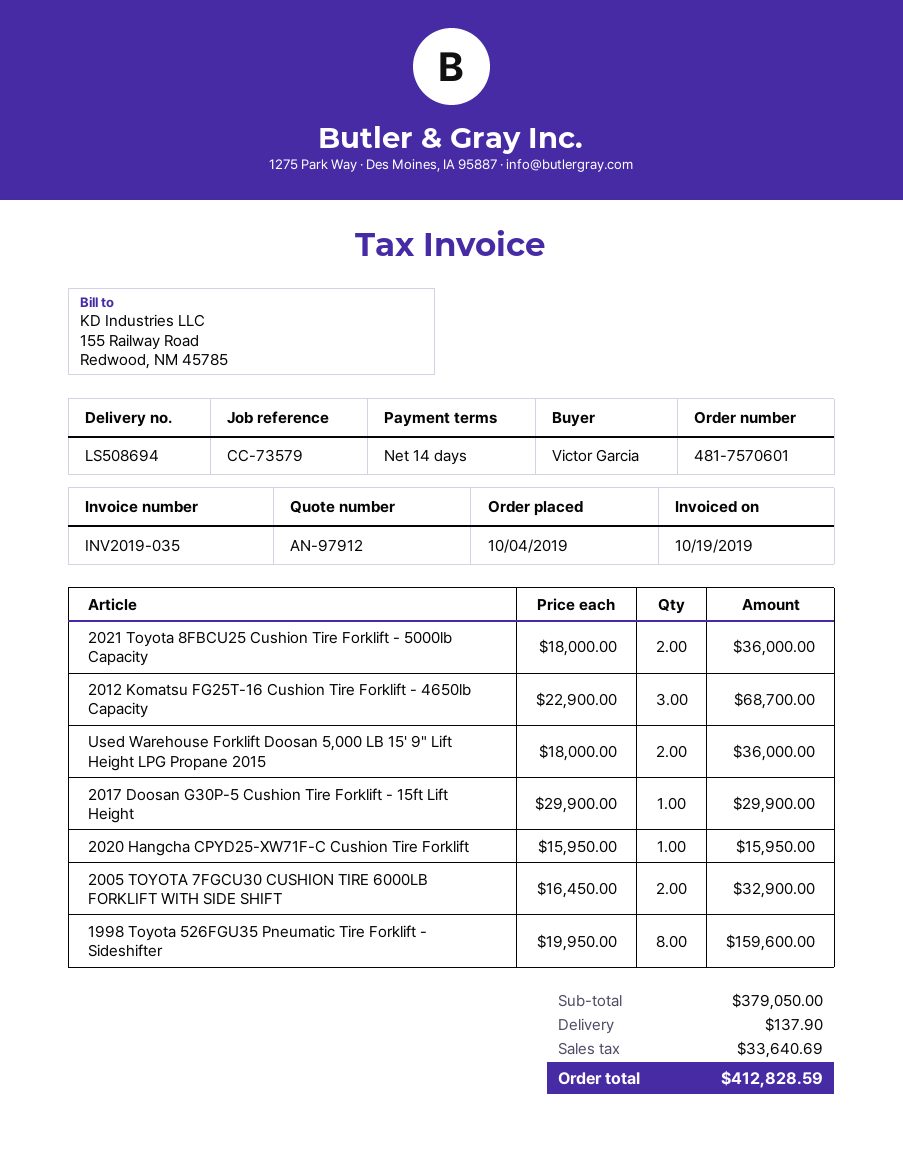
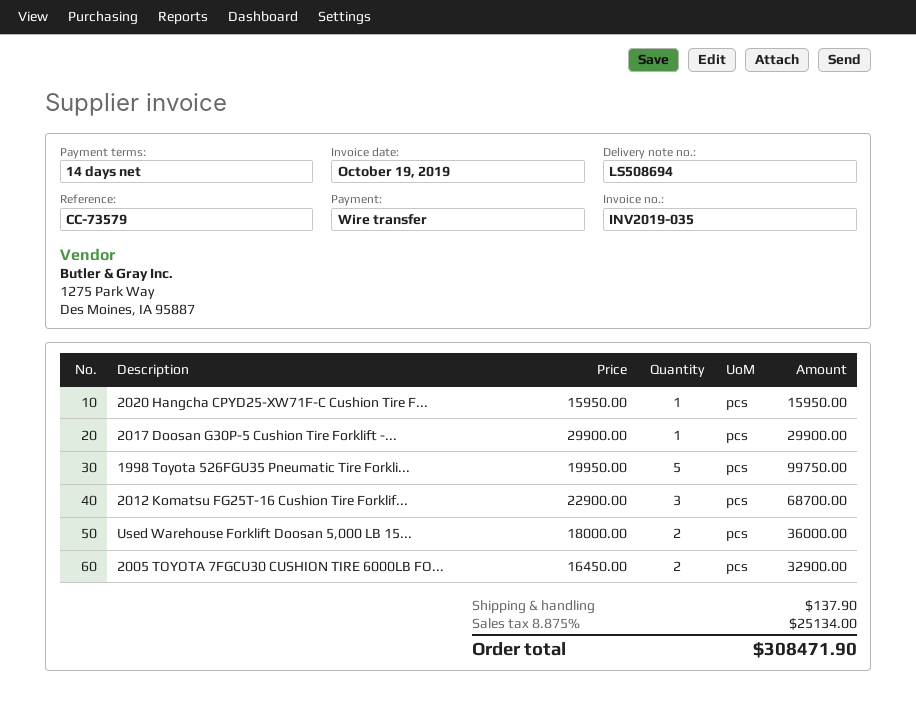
2021 Toyota 8FBCU25 Cushion Tire Forklift - 5000lb Capacity: 2 x 18000.00 = 36000.00 -> none
1998 Toyota 526FGU35 Pneumatic Tire Forklift - Sideshifter: 8 x 19950.00 = 159600.00 -> 5 x 19950.00 = 99750.00
tax: 33640.69 -> 25134.00
total: 412828.59 -> 308471.90

